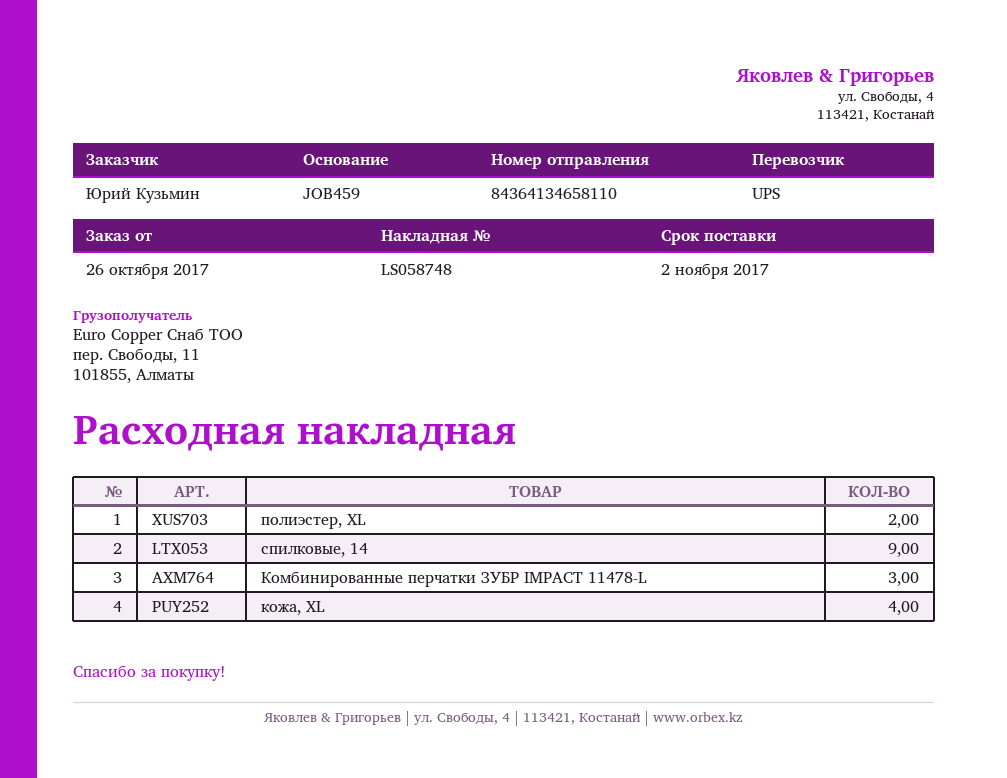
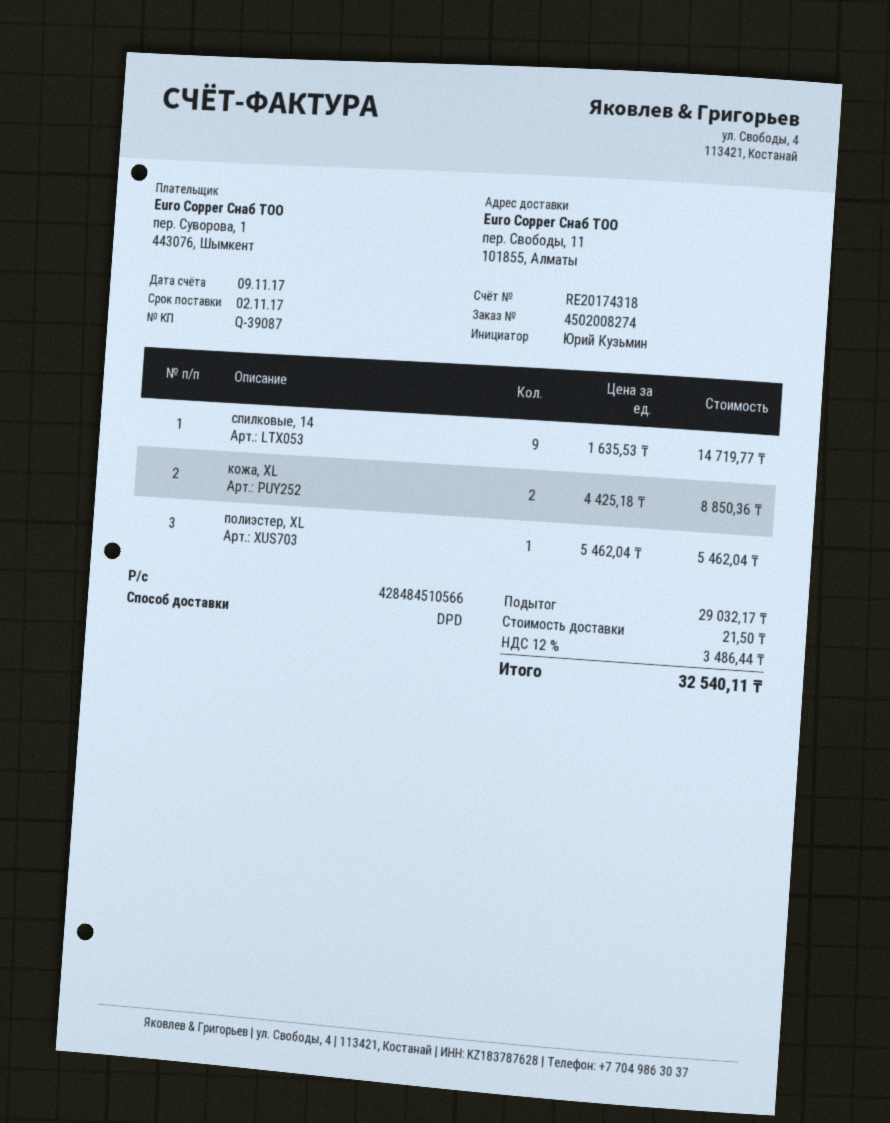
shipping method: UPS -> DPD
полиэстер, XL: 2 -> 1
Комбинированные перчатки ЗУБР IMPACT 11478-L: 3 -> none
кожа, XL: 4 -> 2

